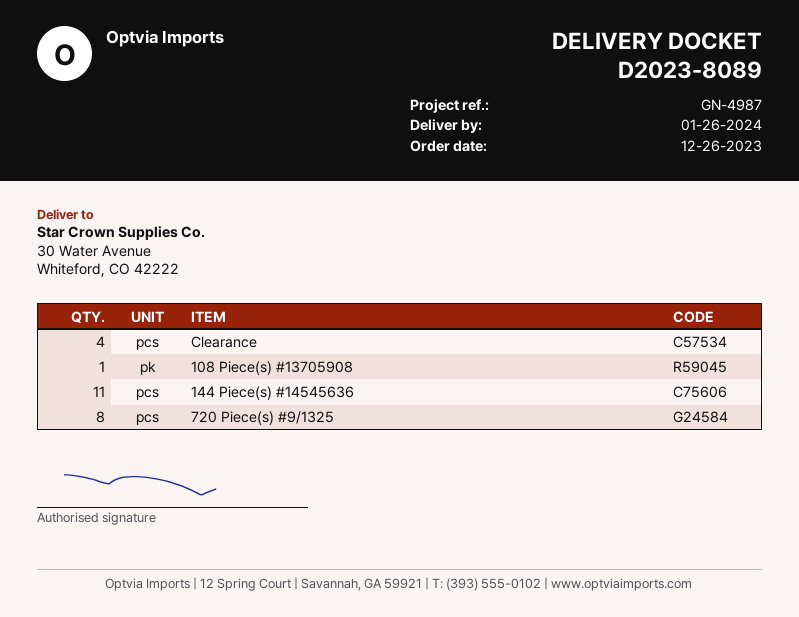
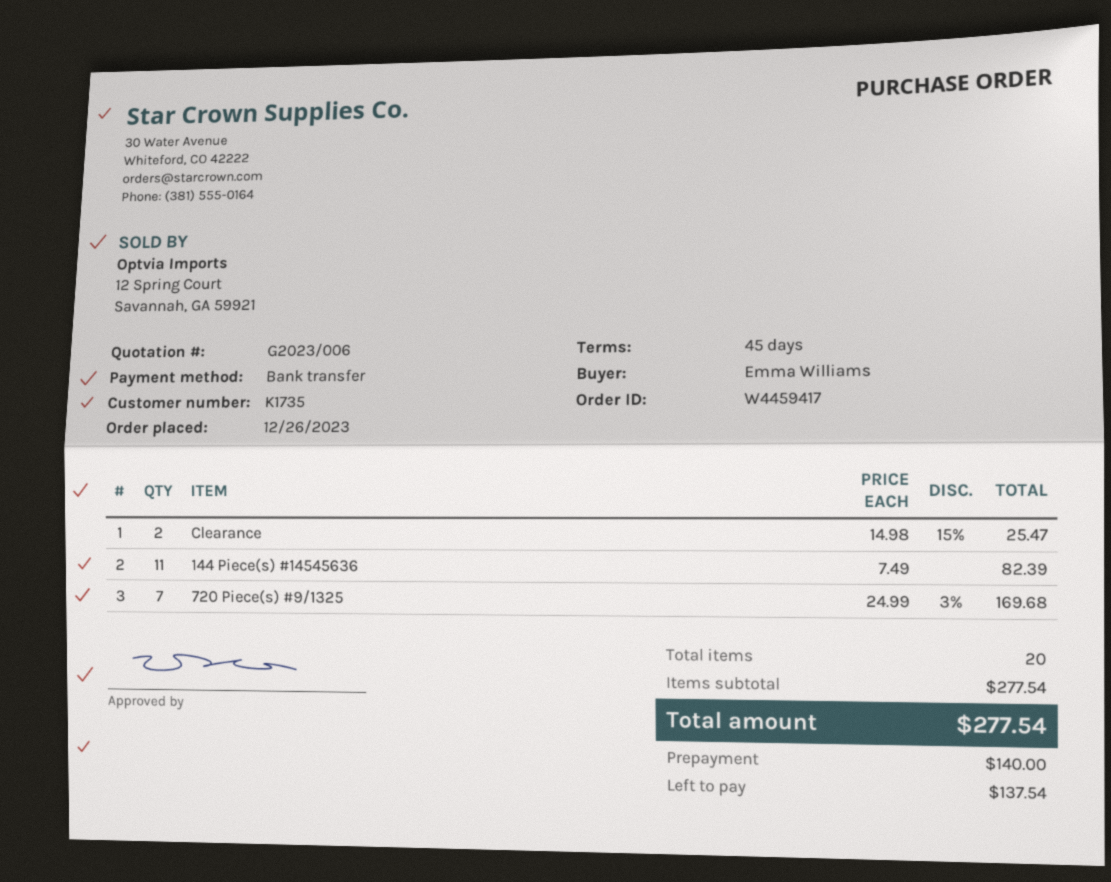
Clearance: 4 -> 2
108 Piece(s) #13705908: 1 -> none
720 Piece(s) #9/1325: 8 -> 7

